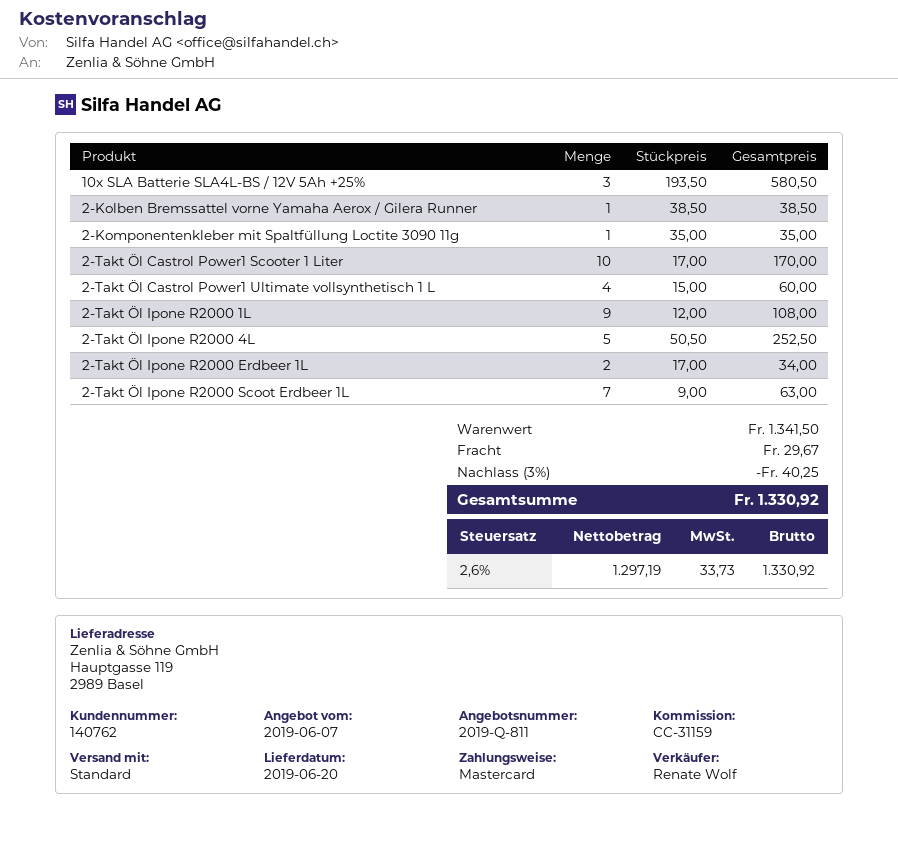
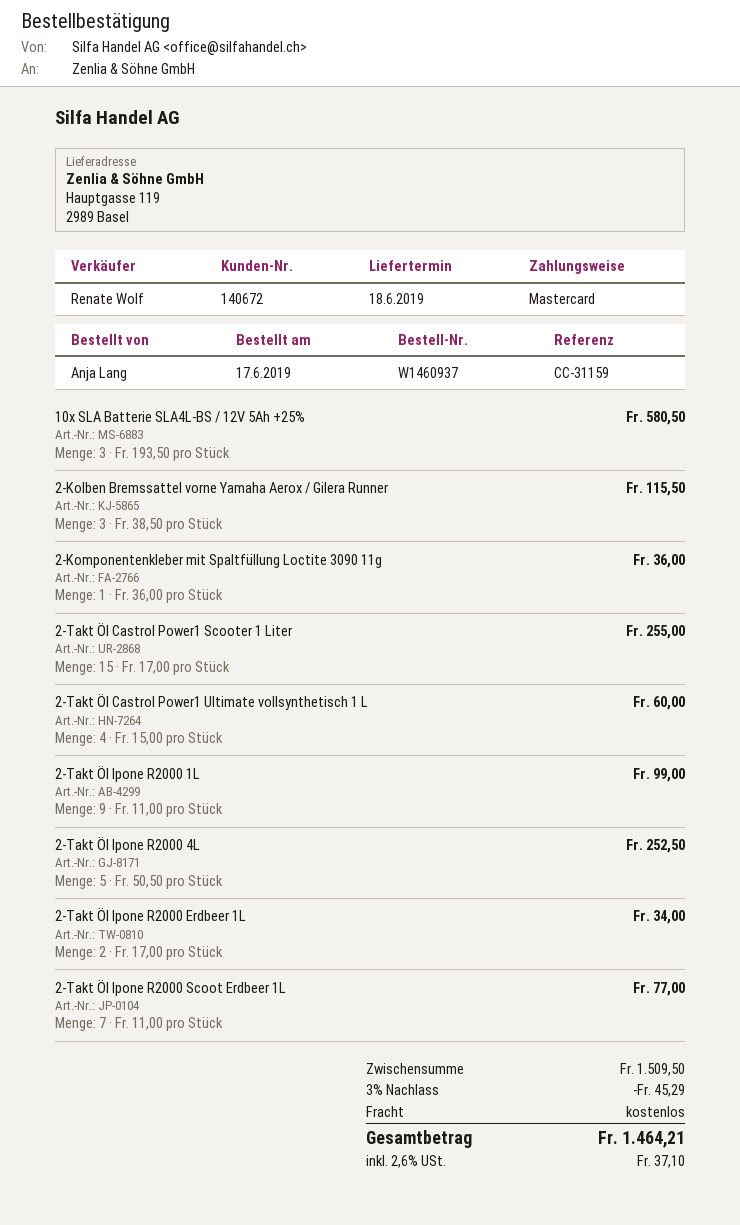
delivery date: 2019-06-20 -> 2019-06-18
customer number: 140762 -> 140672
2-Kolben Bremssattel vorne Yamaha Aerox / Gilera Runner: 1 x 38.50 = 38.50 -> 3 x 38.50 = 115.50
2-Komponentenkleber mit Spaltfüllung Loctite 3090 11g: 1 x 35.00 = 35.00 -> 1 x 36.00 = 36.00
2-Takt Öl Castrol Power1 Scooter 1 Liter: 10 x 17.00 = 170.00 -> 15 x 17.00 = 255.00
2-Takt Öl Ipone R2000 1L: 9 x 12.00 = 108.00 -> 9 x 11.00 = 99.00
2-Takt Öl Ipone R2000 Scoot Erdbeer 1L: 7 x 9.00 = 63.00 -> 7 x 11.00 = 77.00
subtotal: 1341.50 -> 1509.50
discount: 3% = 40.25 -> 3% = 45.29
shipping: 29.67 -> 0.00
tax: 2.6% = 33.73 -> 2.6% = 37.10
total: 1330.92 -> 1464.21

